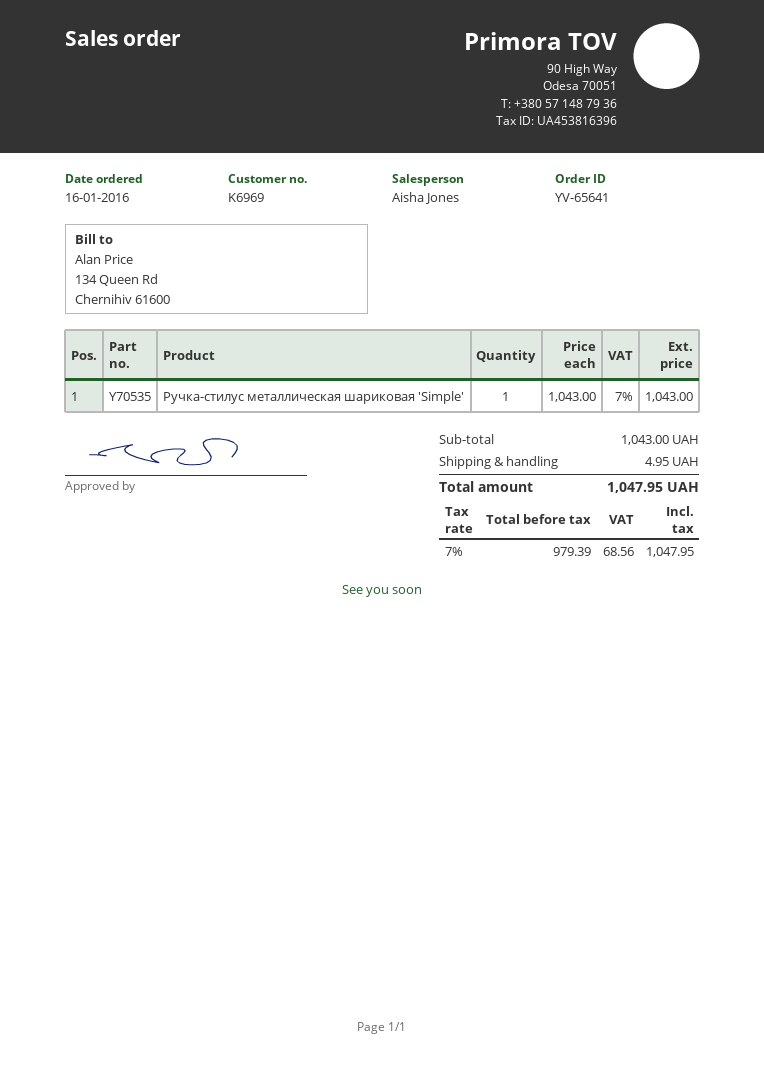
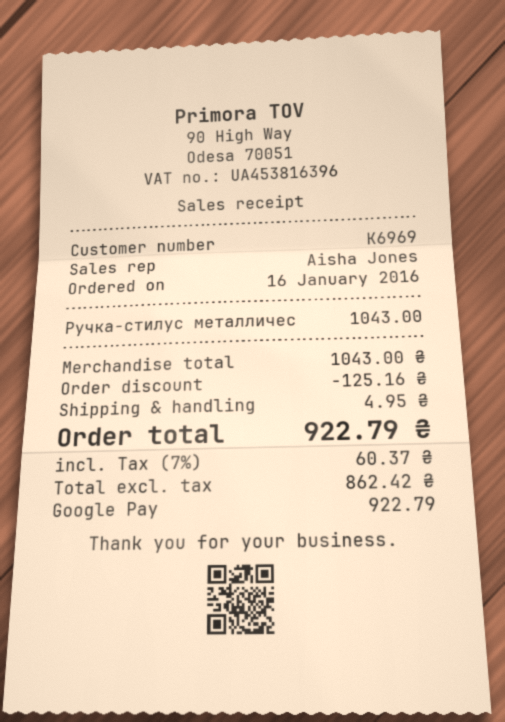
discount: none -> 125.16
net: 979.39 -> 862.42
tax: 7% = 68.56 -> 7% = 60.37
total: 1047.95 -> 922.79

